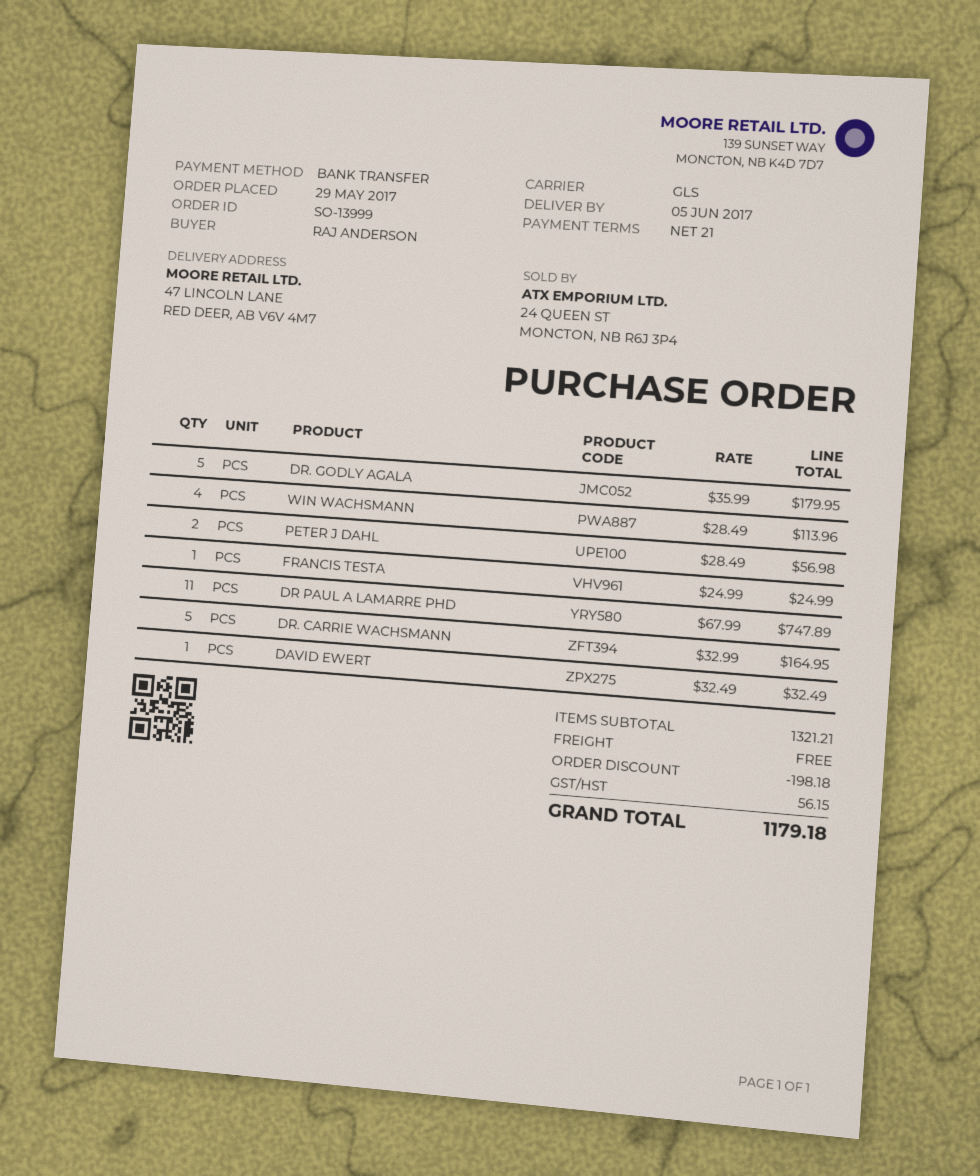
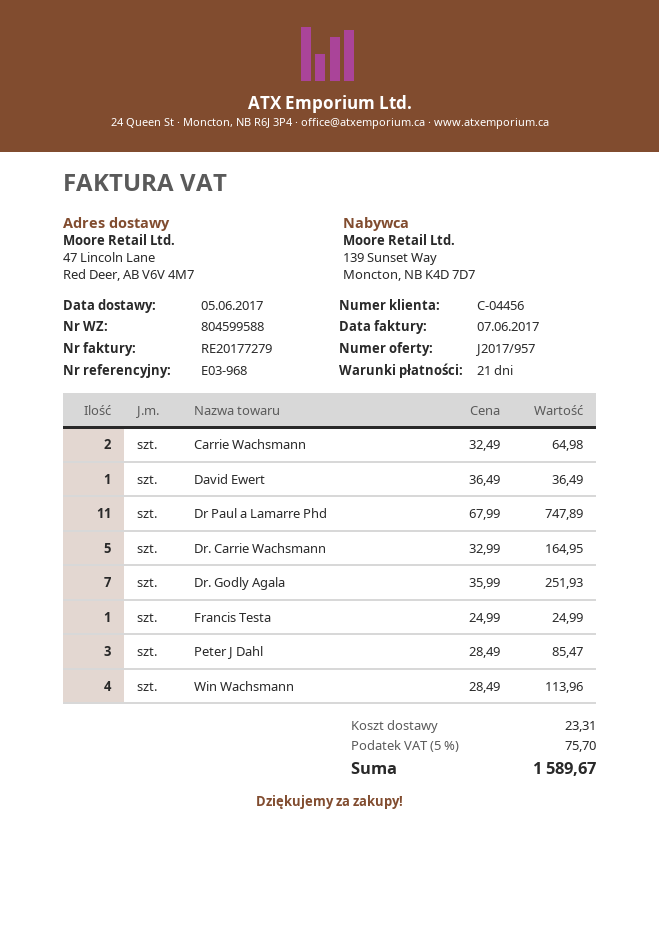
DR. GODLY AGALA: 5 x 35.99 = 179.95 -> 7 x 35.99 = 251.93
PETER J DAHL: 2 x 28.49 = 56.98 -> 3 x 28.49 = 85.47
DAVID EWERT: 1 x 32.49 = 32.49 -> 1 x 36.49 = 36.49
Carrie Wachsmann: none -> 2 x 32.49 = 64.98
discount: 198.18 -> none
shipping: 0.00 -> 23.31
tax: 56.15 -> 75.70
total: 1179.18 -> 1589.67

